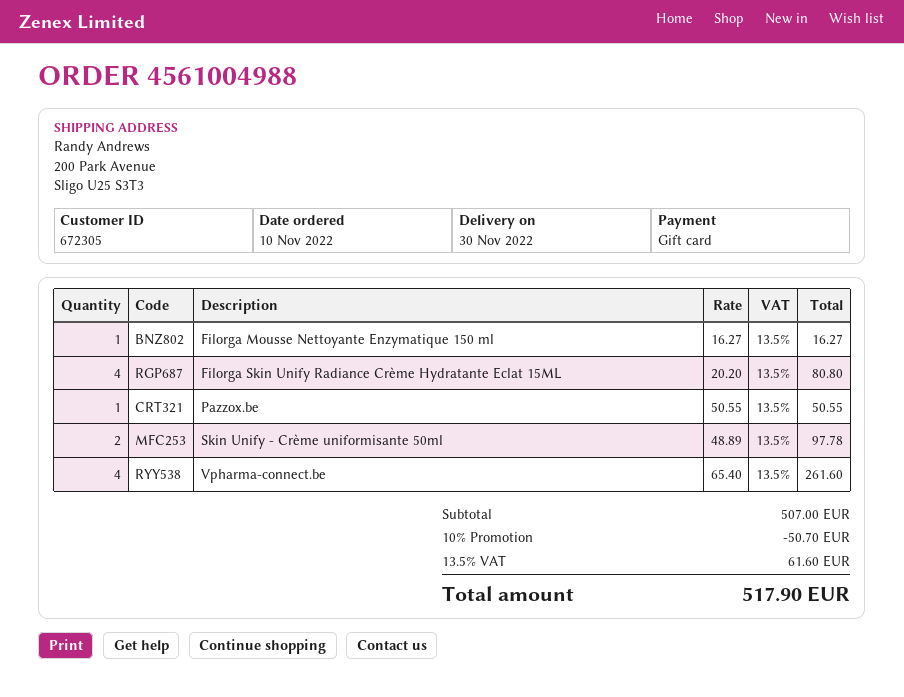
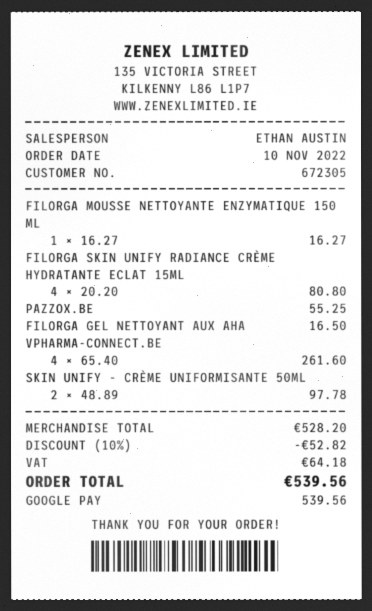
payment method: gift card -> Google Pay
Pazzox.be: 1 x 50.55 = 50.55 -> 1 x 55.25 = 55.25
FILORGA GEL NETTOYANT AUX AHA: none -> 1 x 16.50 = 16.50
subtotal: 507.00 -> 528.20
discount: 10% = 50.70 -> 10% = 52.82
tax: 61.60 -> 64.18
total: 517.90 -> 539.56

